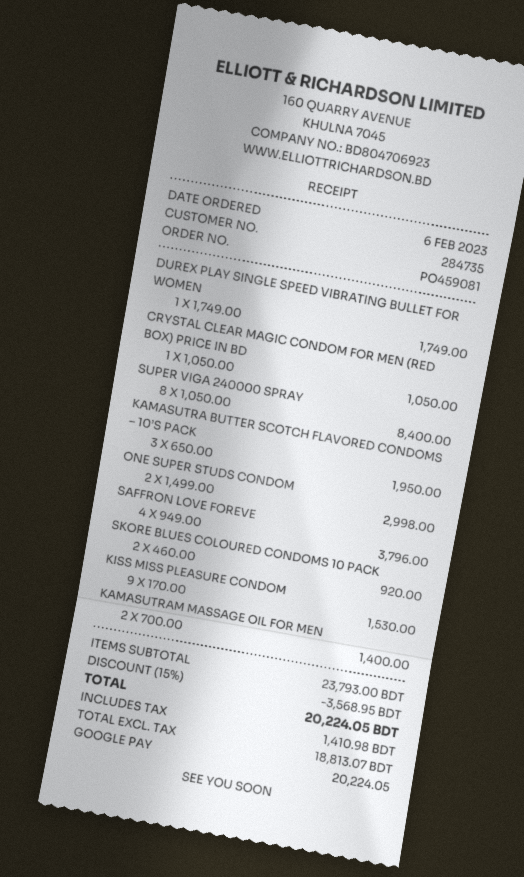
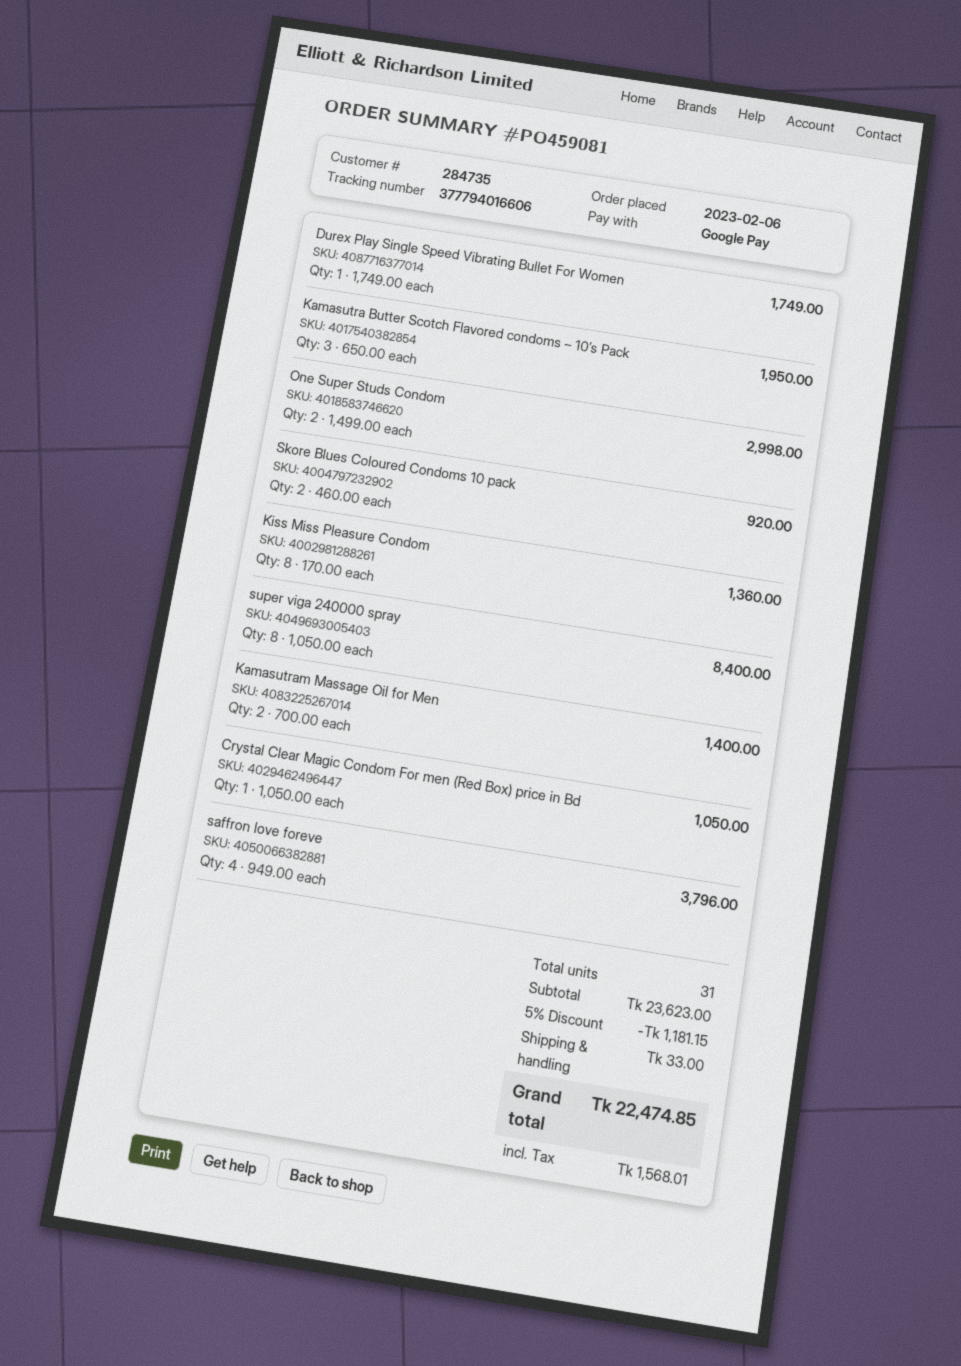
KISS MISS PLEASURE CONDOM: 9 x 170.00 = 1530.00 -> 8 x 170.00 = 1360.00
subtotal: 23793.00 -> 23623.00
discount: 15% = 3568.95 -> 5% = 1181.15
shipping: none -> 33.00
tax: 1410.98 -> 1568.01
total: 20224.05 -> 22474.85

